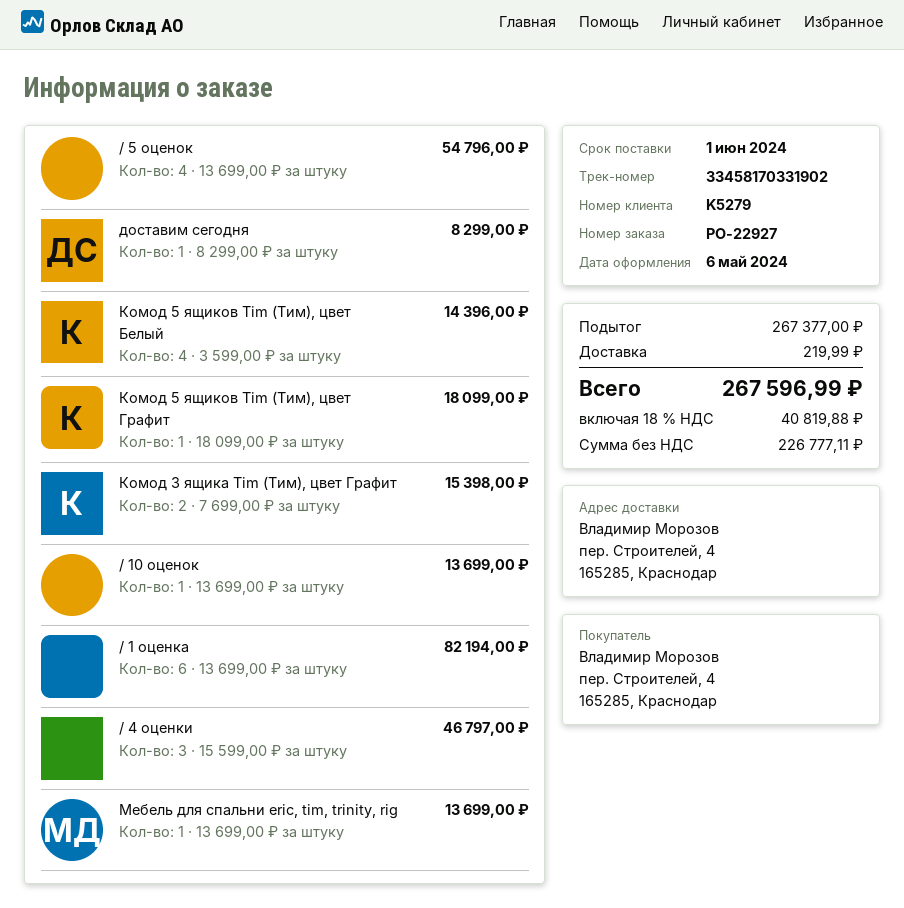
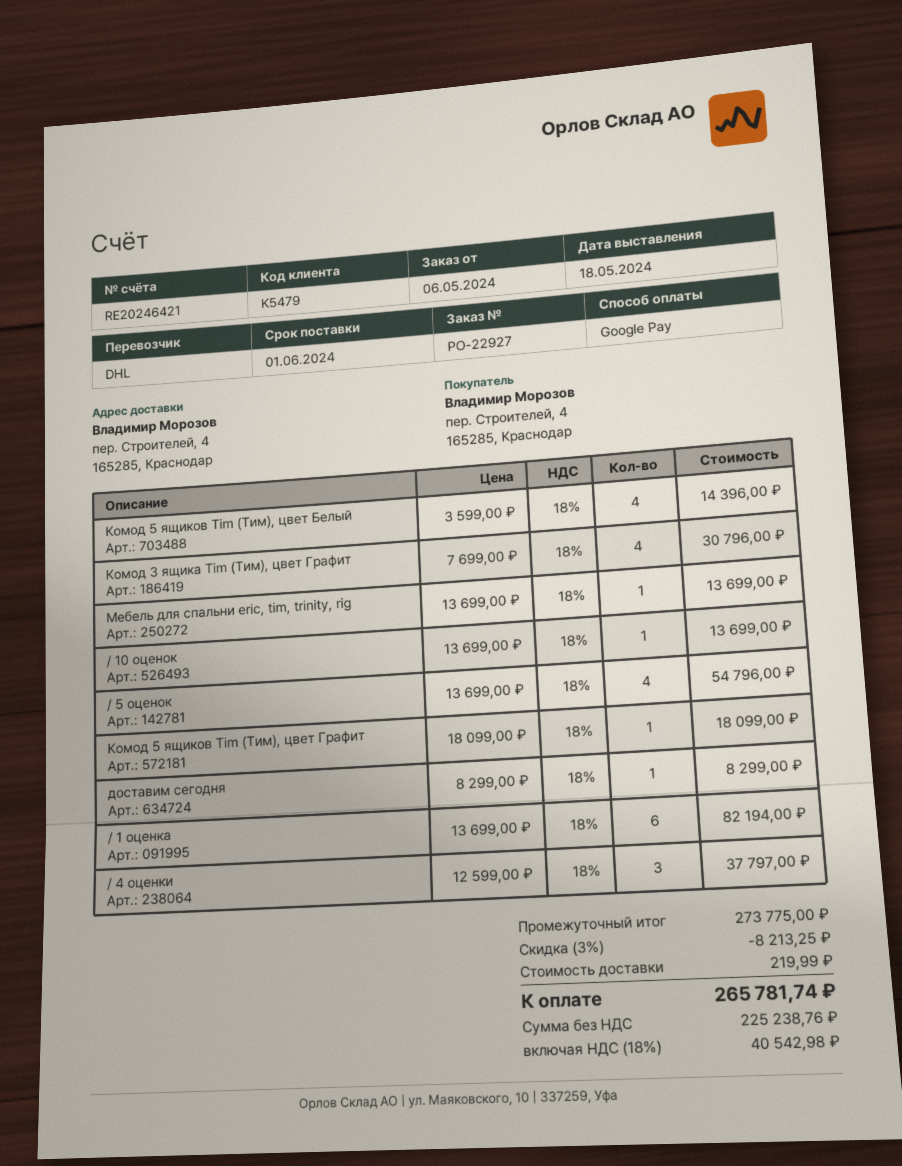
customer number: K5279 -> K5479
Комод 3 ящика Tim (Тим), цвет Графит: 2 x 7699.00 = 15398.00 -> 4 x 7699.00 = 30796.00
/ 4 оценки: 3 x 15599.00 = 46797.00 -> 3 x 12599.00 = 37797.00
subtotal: 267377.00 -> 273775.00
discount: none -> 3% = 8213.25
net: 226777.11 -> 225238.76
tax: 18% = 40819.88 -> 18% = 40542.98
total: 267596.99 -> 265781.74

